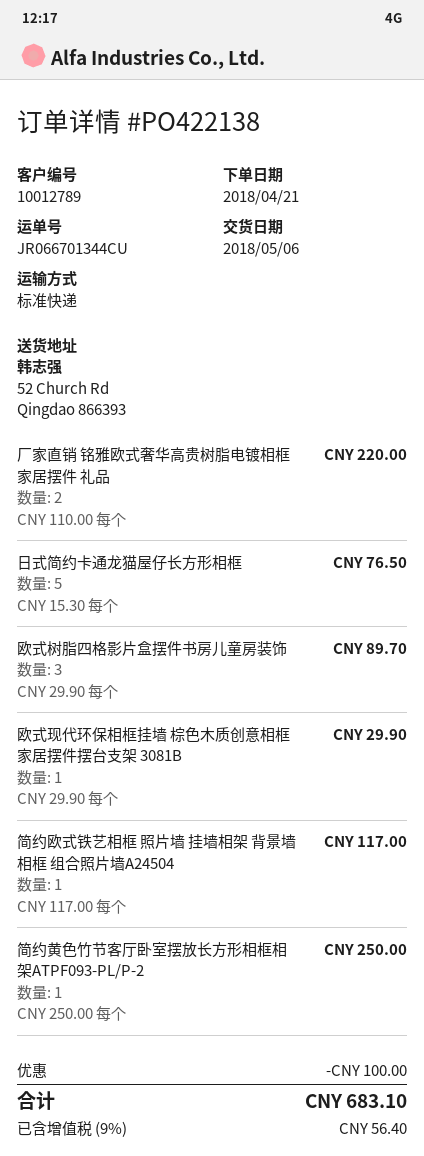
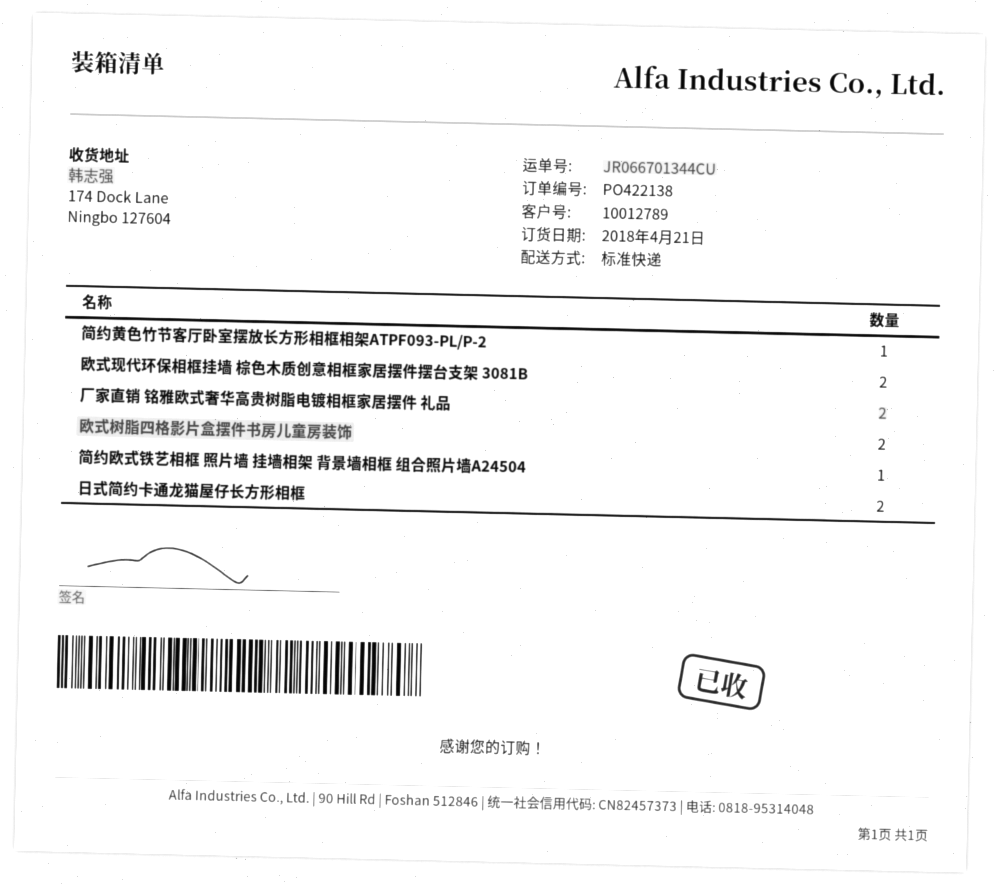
ship to: 52 Church Rd, Qingdao 866393 -> 174 Dock Lane, Ningbo 127604
日式简约卡通龙猫屋仔长方形相框: 5 -> 2
欧式树脂四格影片盒摆件书房儿童房装饰: 3 -> 2
欧式现代环保相框挂墙 棕色木质创意相框家居摆件摆台支架 3081B: 1 -> 2

